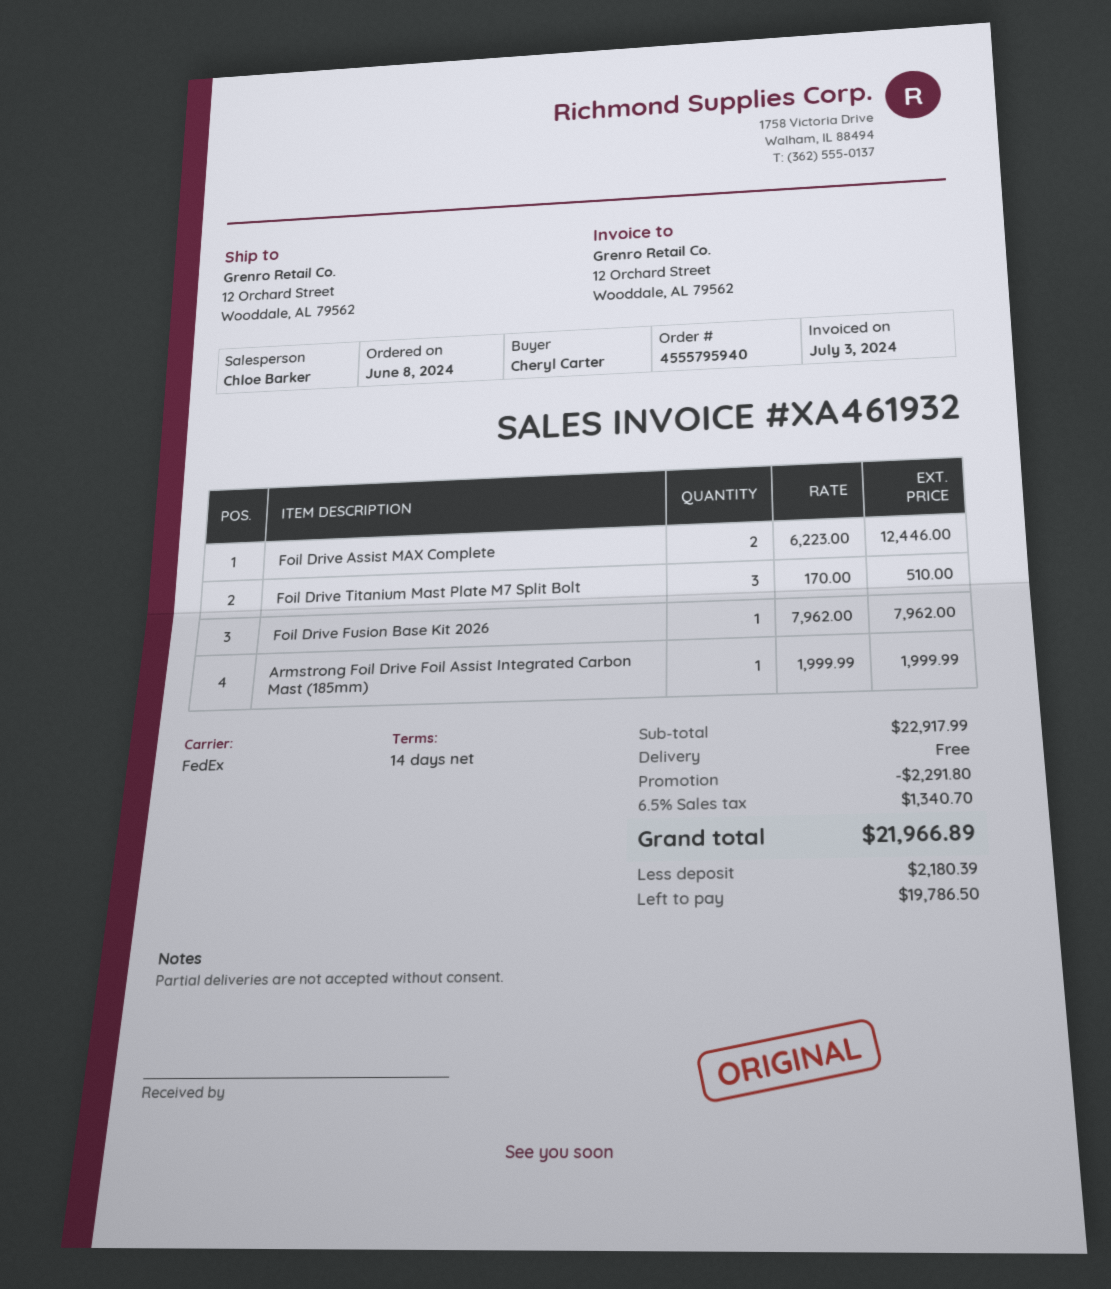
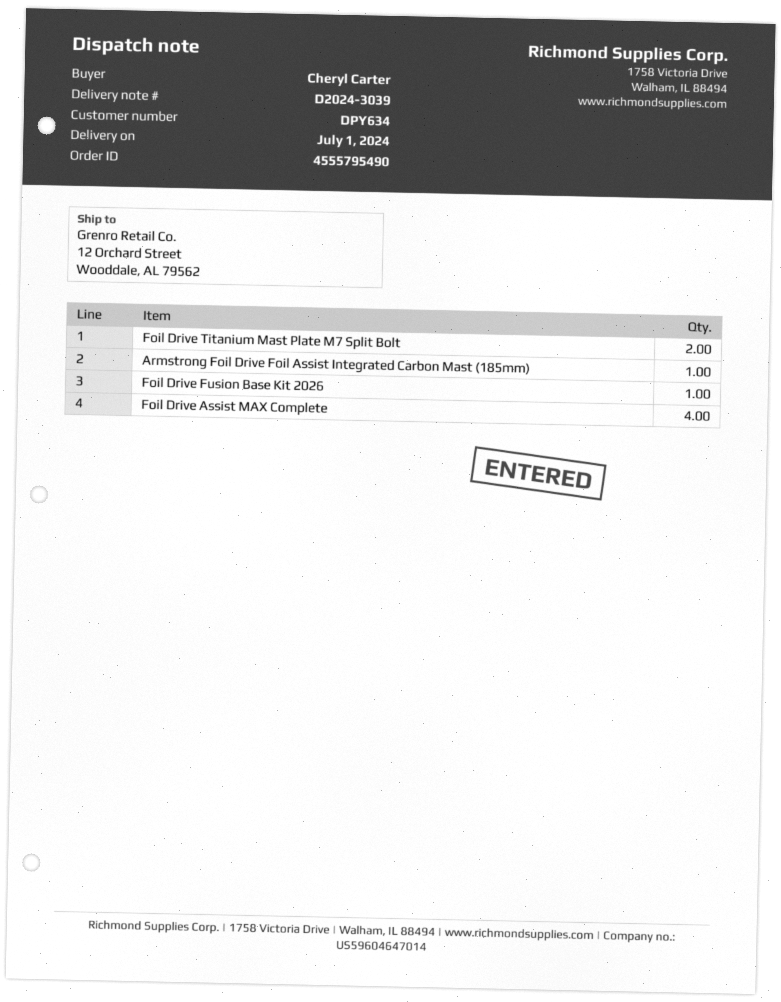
order number: 4555795940 -> 4555795490
Foil Drive Assist MAX Complete: 2 -> 4
Foil Drive Titanium Mast Plate M7 Split Bolt: 3 -> 2

